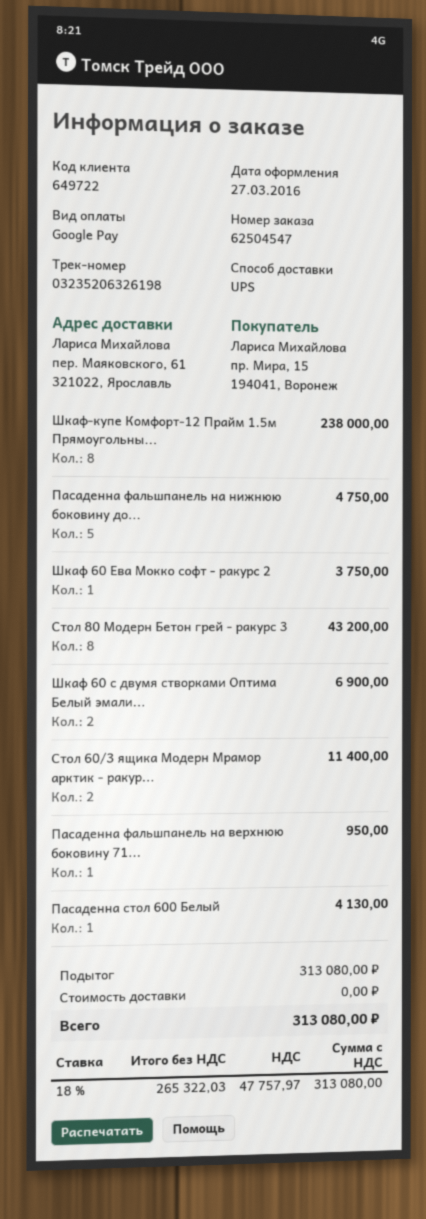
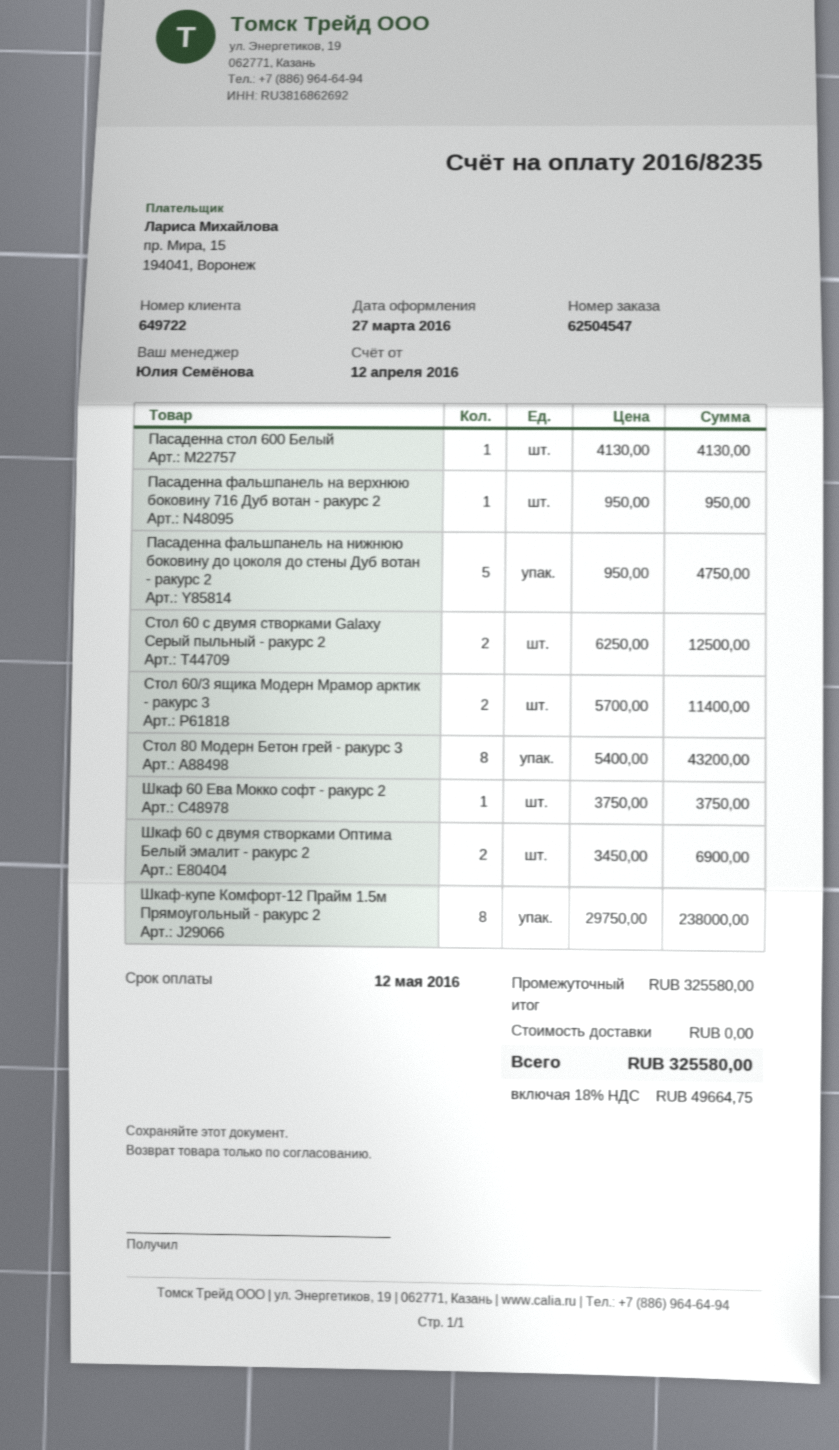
Стол 60 с двумя створками Galaxy Серый пыльный - ракурс 2: none -> 2 for 12500.00
subtotal: 313080.00 -> 325580.00
tax: 18% = 47757.97 -> 18% = 49664.75
total: 313080.00 -> 325580.00

